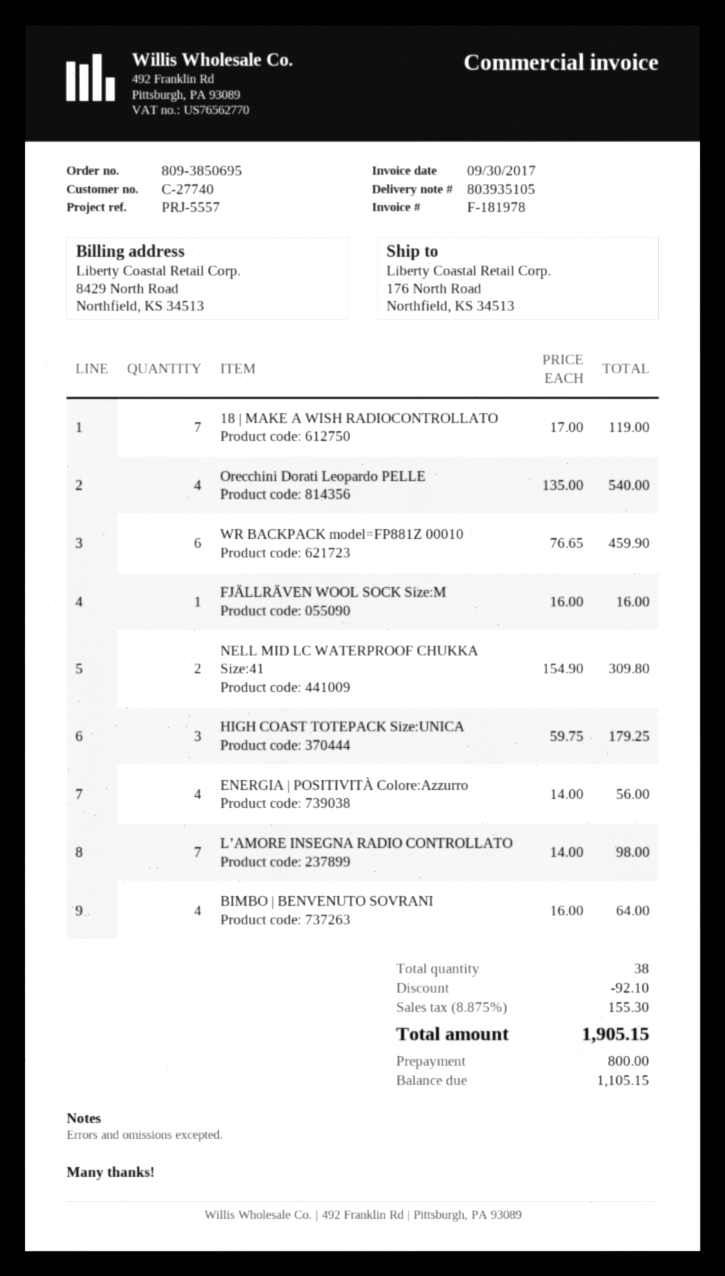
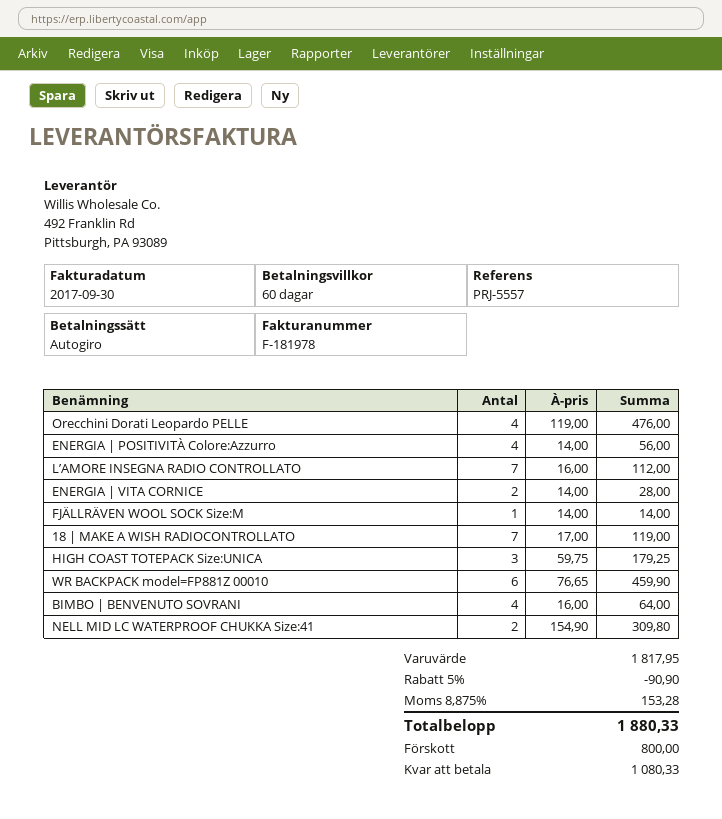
Orecchini Dorati Leopardo PELLE: 4 x 135.00 = 540.00 -> 4 x 119.00 = 476.00
FJÄLLRÄVEN WOOL SOCK Size:M: 1 x 16.00 = 16.00 -> 1 x 14.00 = 14.00
L’AMORE INSEGNA RADIO CONTROLLATO: 7 x 14.00 = 98.00 -> 7 x 16.00 = 112.00
ENERGIA | VITA CORNICE: none -> 2 x 14.00 = 28.00
discount: 92.10 -> 90.90
tax: 8.875% = 155.30 -> 8.875% = 153.28
total: 1905.15 -> 1880.33
balance: 1105.15 -> 1080.33

